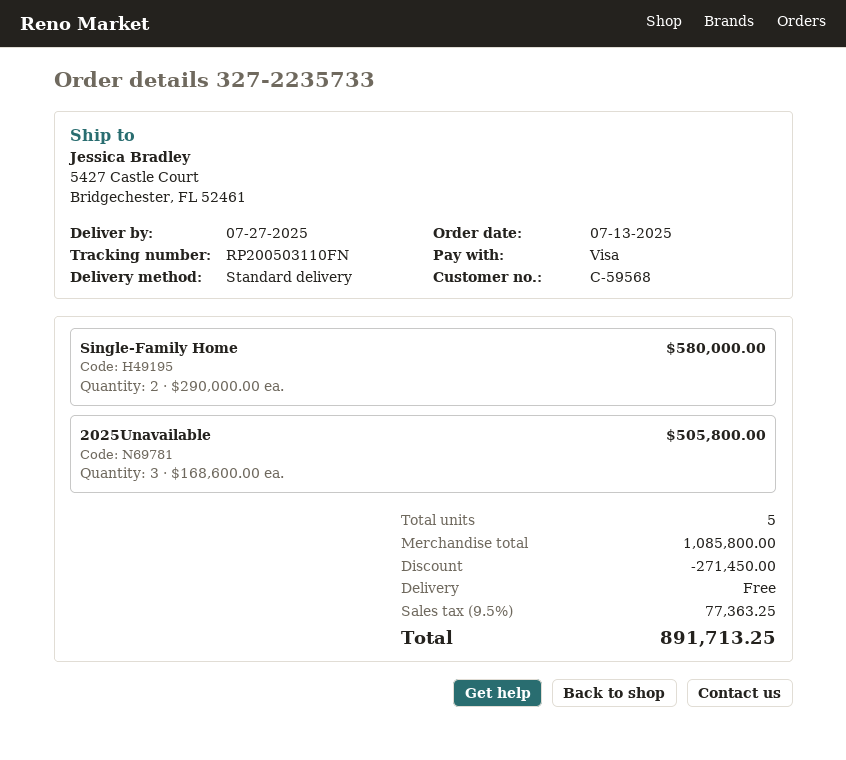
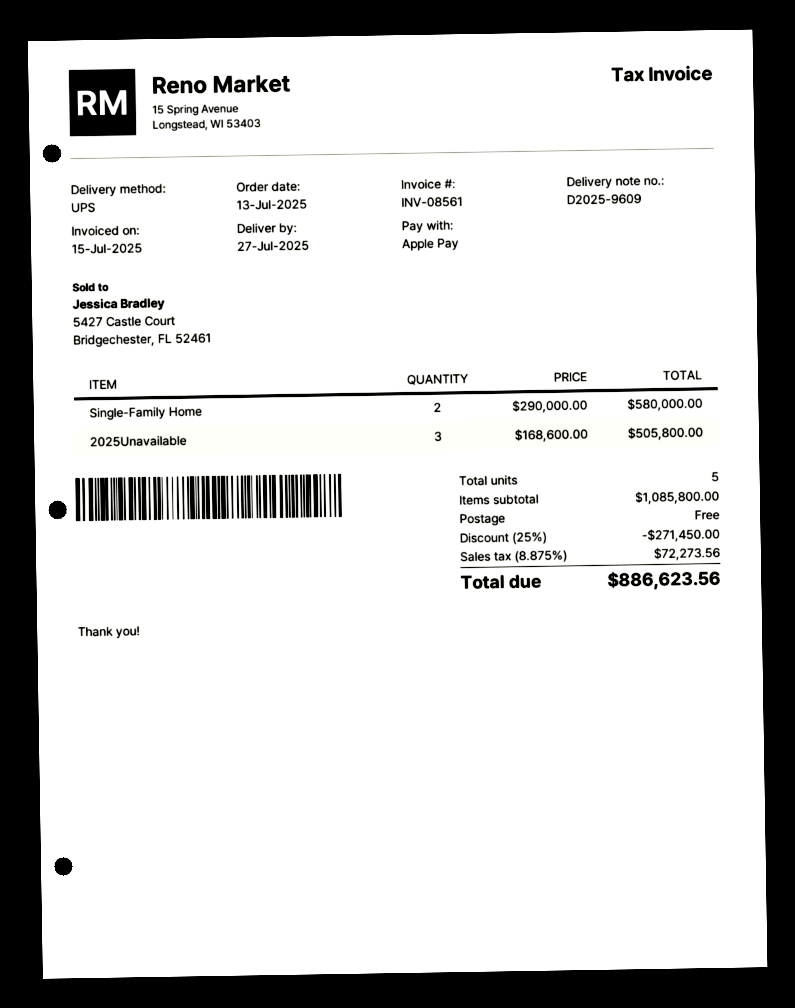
payment method: Visa -> Apple Pay
shipping method: standard -> UPS
tax: 9.5% = 77363.25 -> 8.875% = 72273.56
total: 891713.25 -> 886623.56

